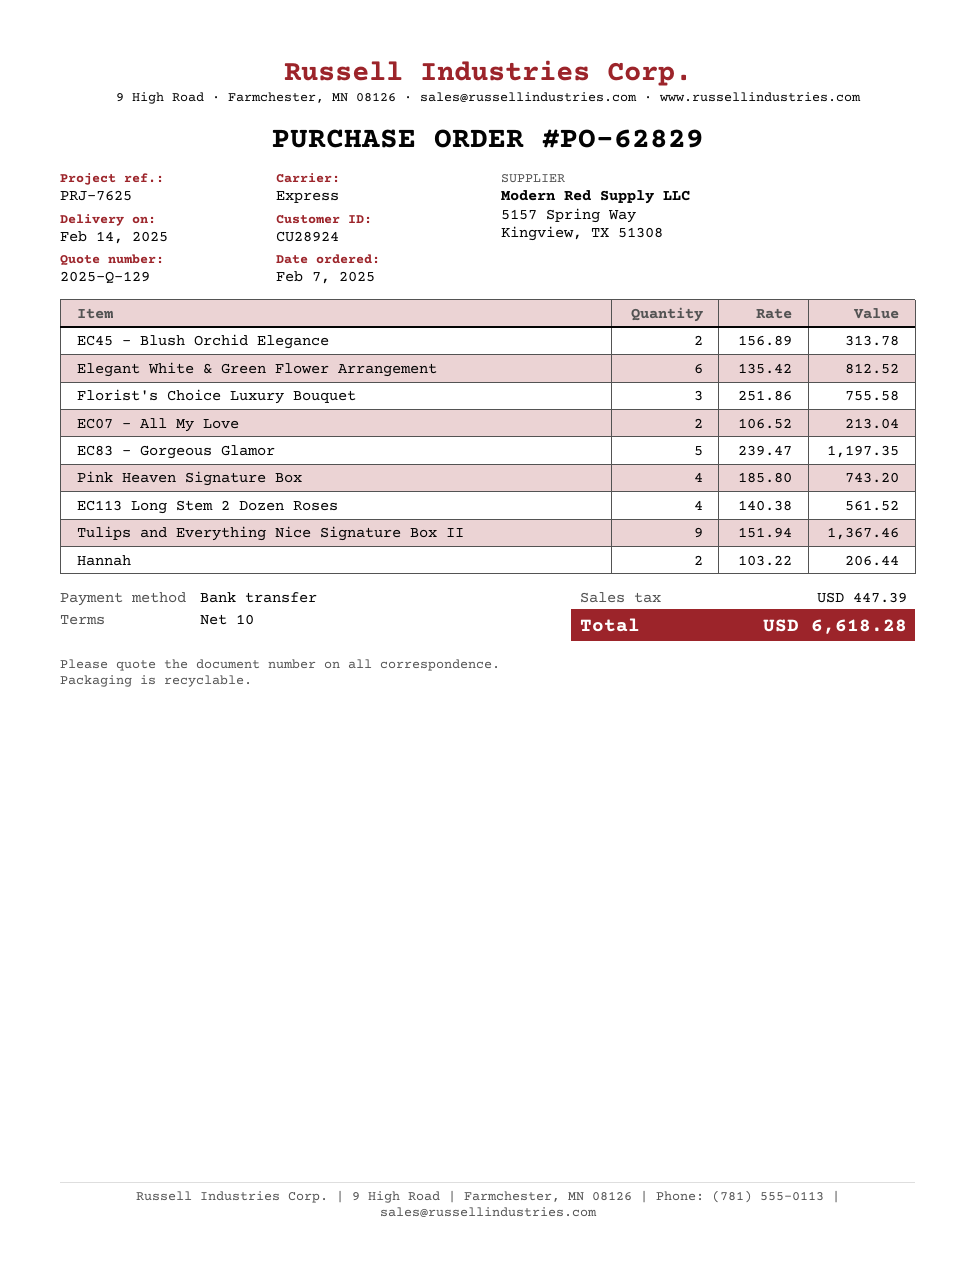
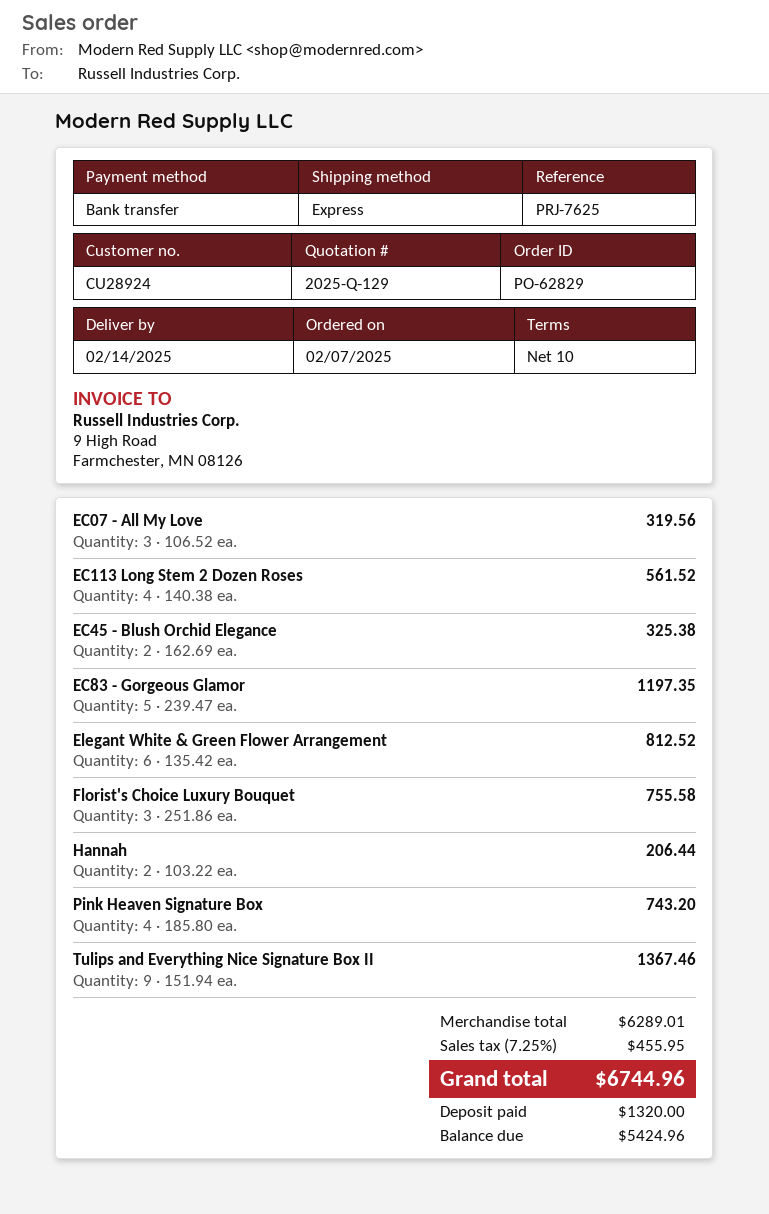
EC45 - Blush Orchid Elegance: 2 x 156.89 = 313.78 -> 2 x 162.69 = 325.38
EC07 - All My Love: 2 x 106.52 = 213.04 -> 3 x 106.52 = 319.56
tax: 447.39 -> 455.95
total: 6618.28 -> 6744.96

